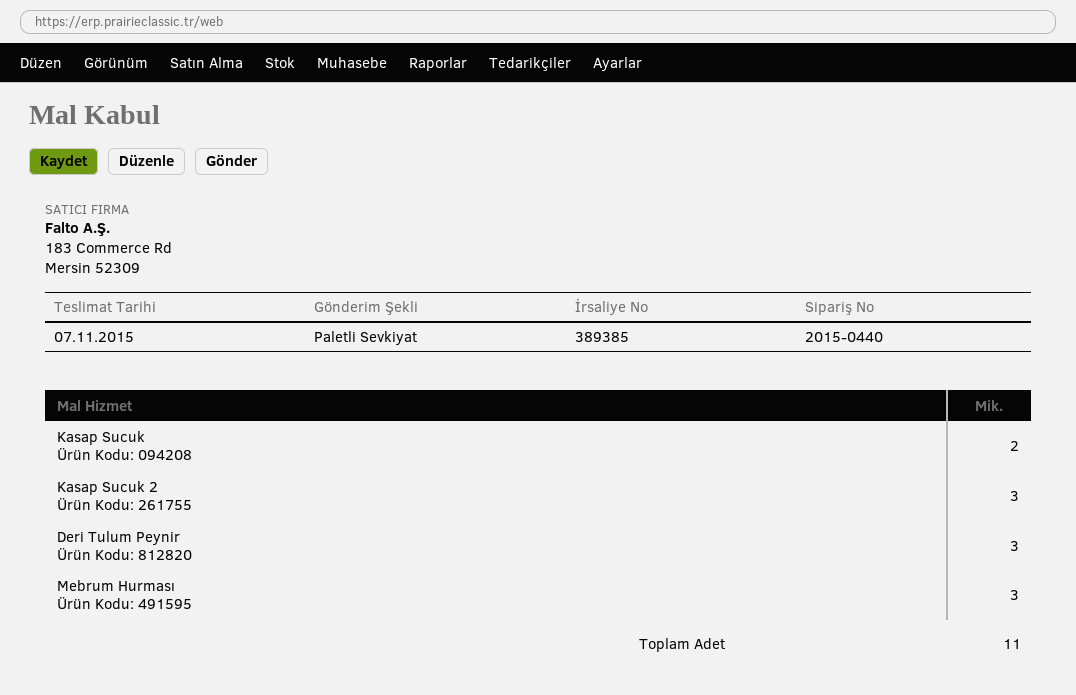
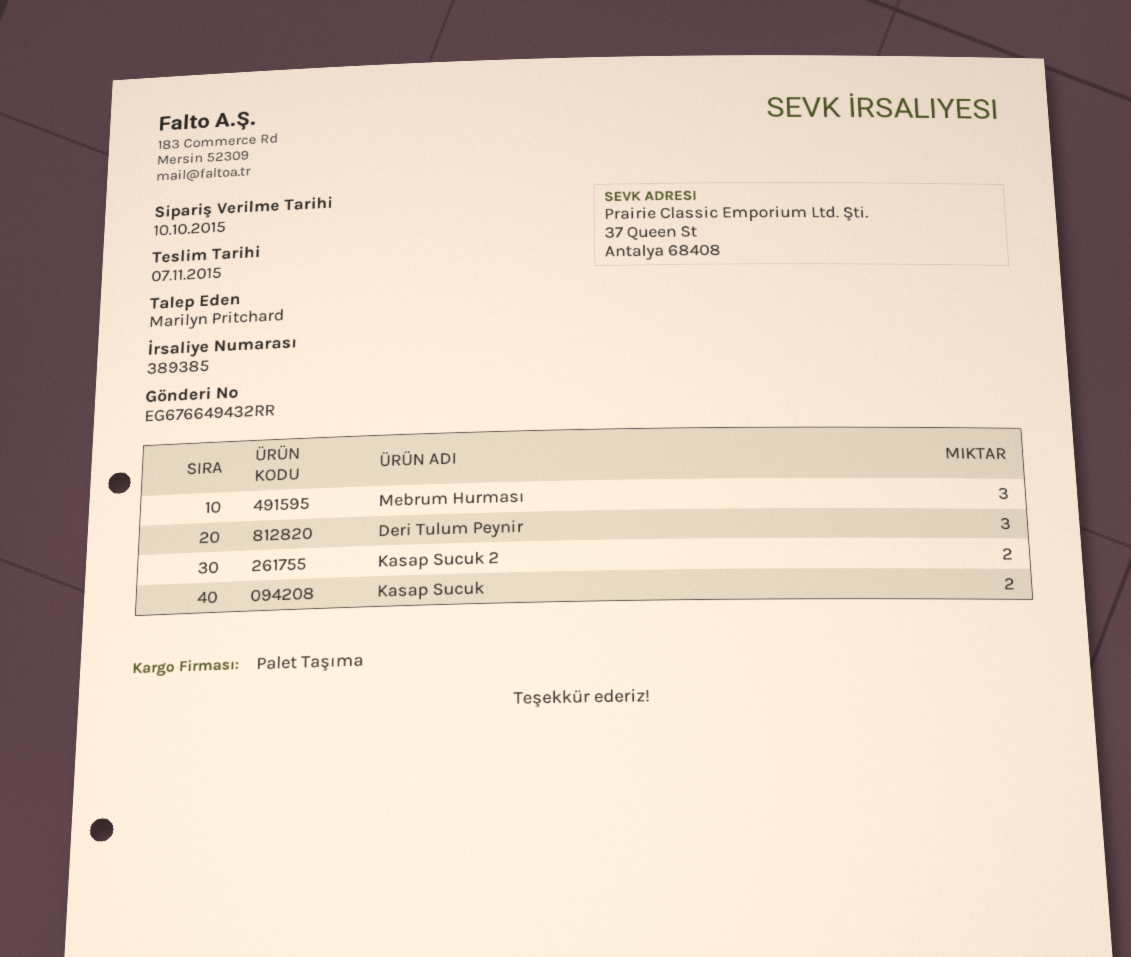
Kasap Sucuk 2: 3 -> 2

